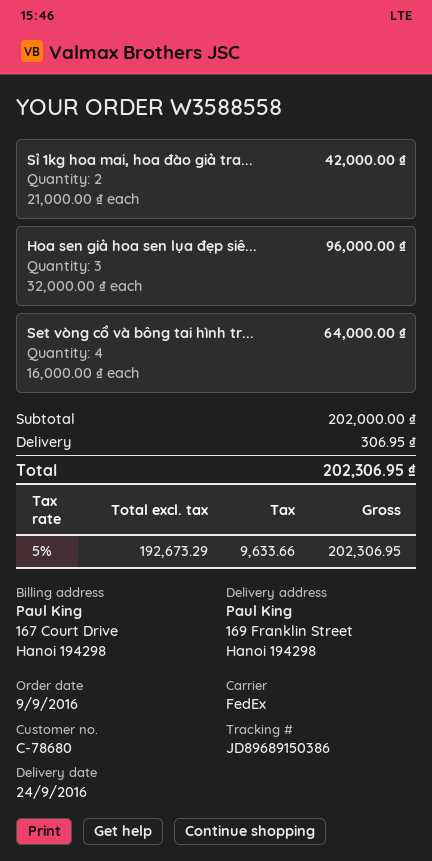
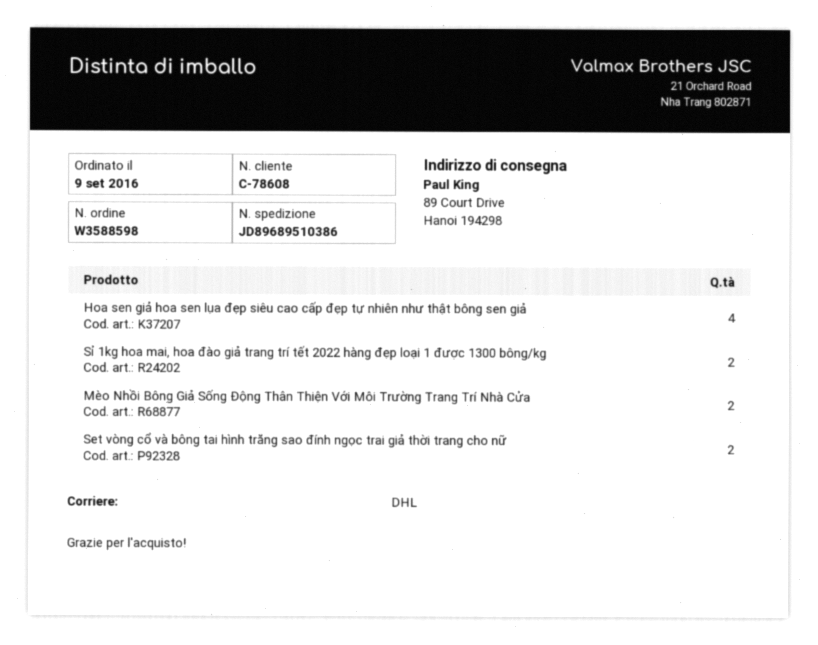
order number: W3588558 -> W3588598
customer number: C-78680 -> C-78608
shipping method: FedEx -> DHL
tracking number: JD89689150386 -> JD89689510386
ship to: 169 Franklin Street, Hanoi 194298 -> 89 Court Drive, Hanoi 194298
Hoa sen giả hoa sen lụa đẹp siê...: 3 -> 4
Set vòng cổ và bông tai hình tr...: 4 -> 2
Mèo Nhồi Bông Giả Sống Động Thân Thiện Với Môi Trường Trang Trí Nhà Cửa: none -> 2

